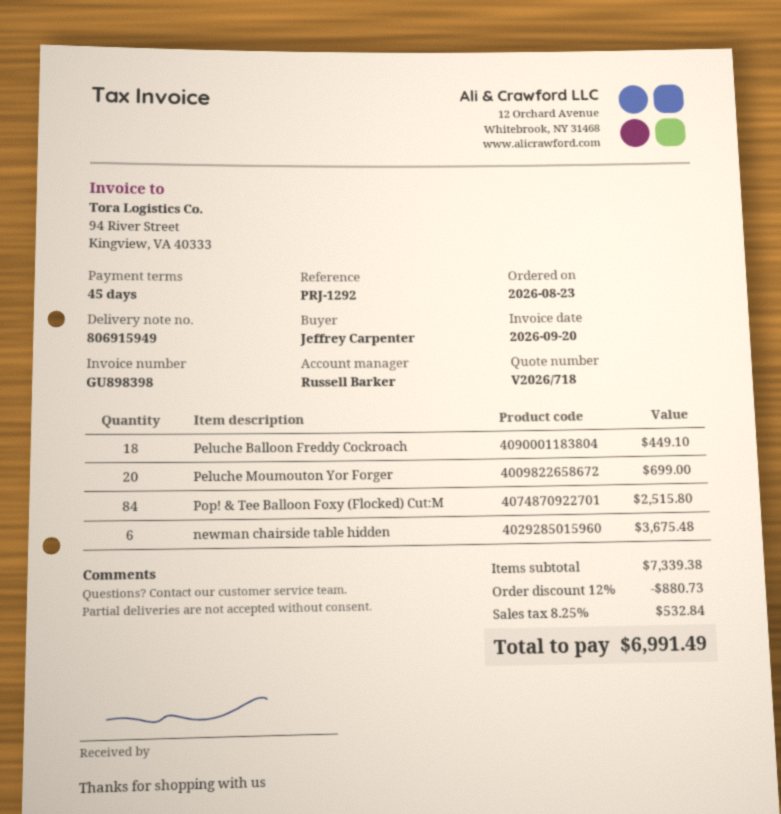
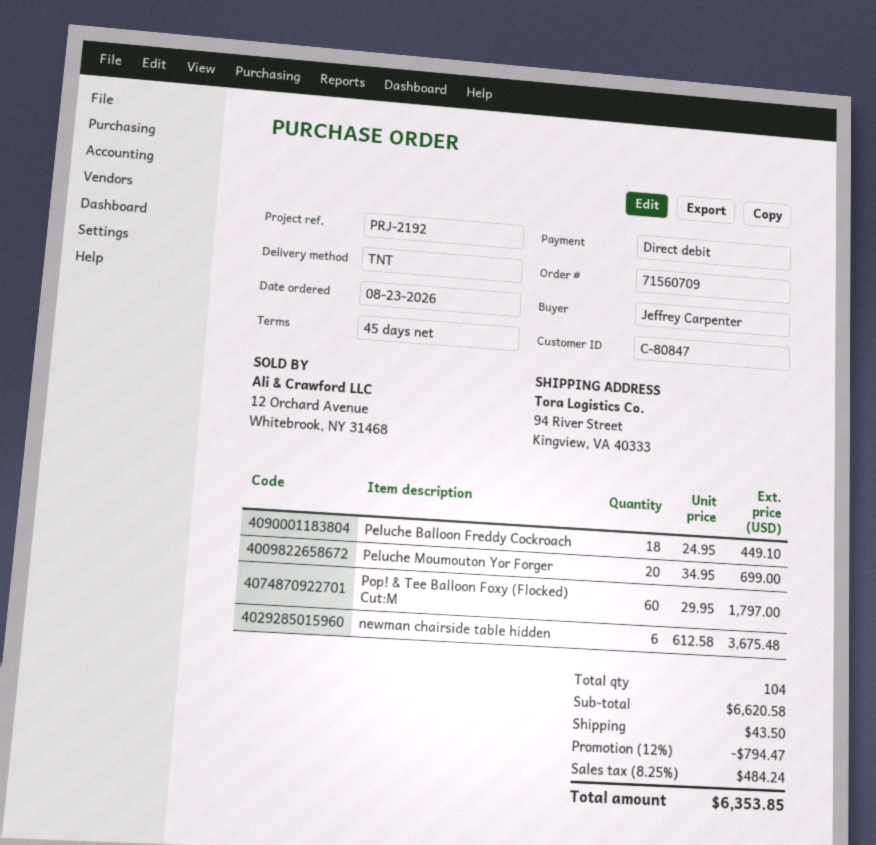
reference: PRJ-1292 -> PRJ-2192
Pop! & Tee Balloon Foxy (Flocked) Cut:M: 84 for 2515.80 -> 60 for 1797.00
subtotal: 7339.38 -> 6620.58
discount: 12% = 880.73 -> 12% = 794.47
shipping: none -> 43.50
tax: 8.25% = 532.84 -> 8.25% = 484.24
total: 6991.49 -> 6353.85

